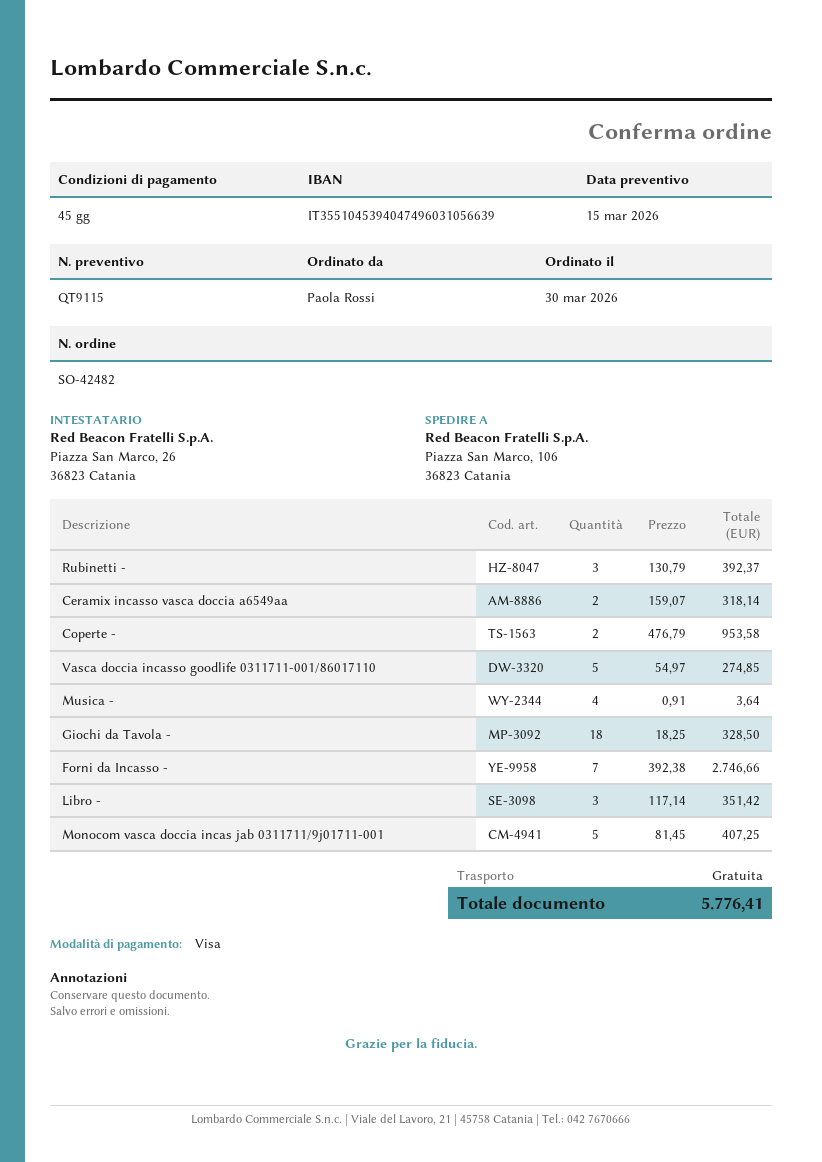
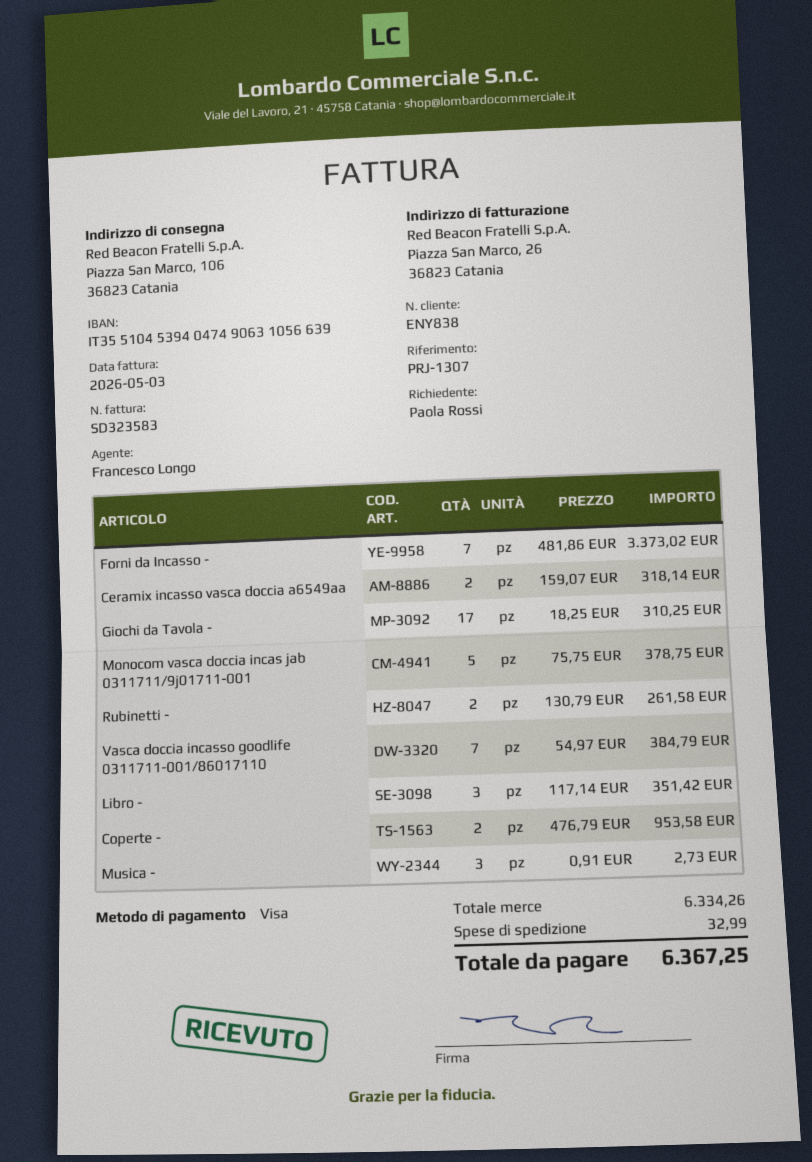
bank account: IT3551045394047496031056639 -> IT3551045394047490631056639
Rubinetti -: 3 x 130.79 = 392.37 -> 2 x 130.79 = 261.58
Vasca doccia incasso goodlife 0311711-001/86017110: 5 x 54.97 = 274.85 -> 7 x 54.97 = 384.79
Musica -: 4 x 0.91 = 3.64 -> 3 x 0.91 = 2.73
Giochi da Tavola -: 18 x 18.25 = 328.50 -> 17 x 18.25 = 310.25
Forni da Incasso -: 7 x 392.38 = 2746.66 -> 7 x 481.86 = 3373.02
Monocom vasca doccia incas jab 0311711/9j01711-001: 5 x 81.45 = 407.25 -> 5 x 75.75 = 378.75
shipping: 0.00 -> 32.99
total: 5776.41 -> 6367.25

